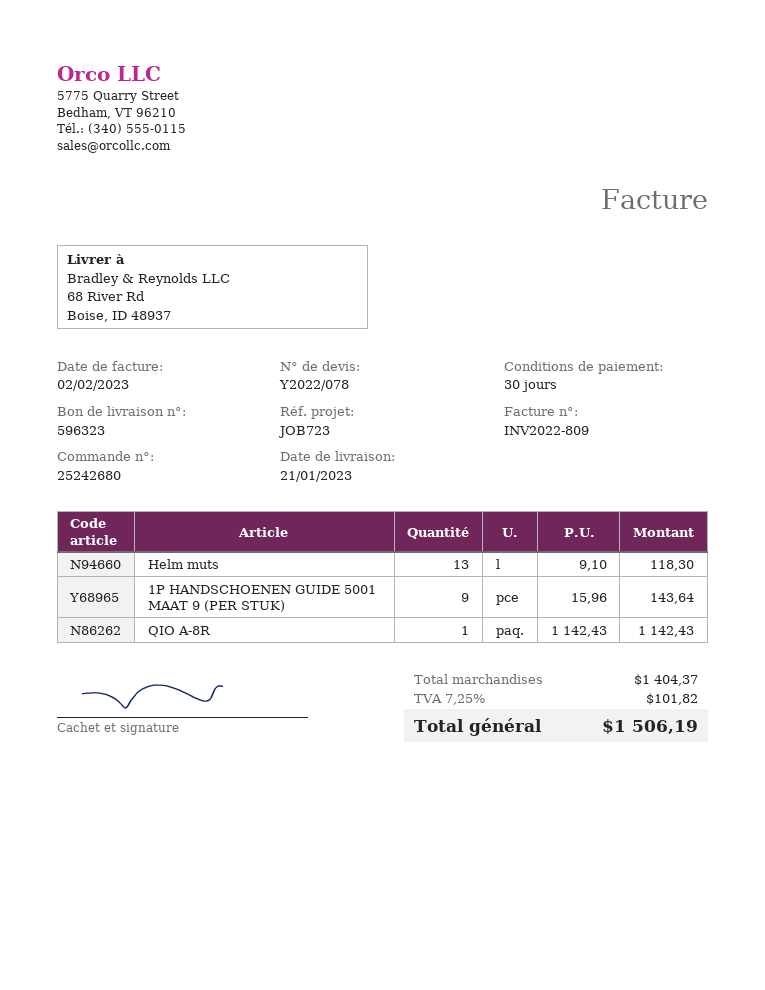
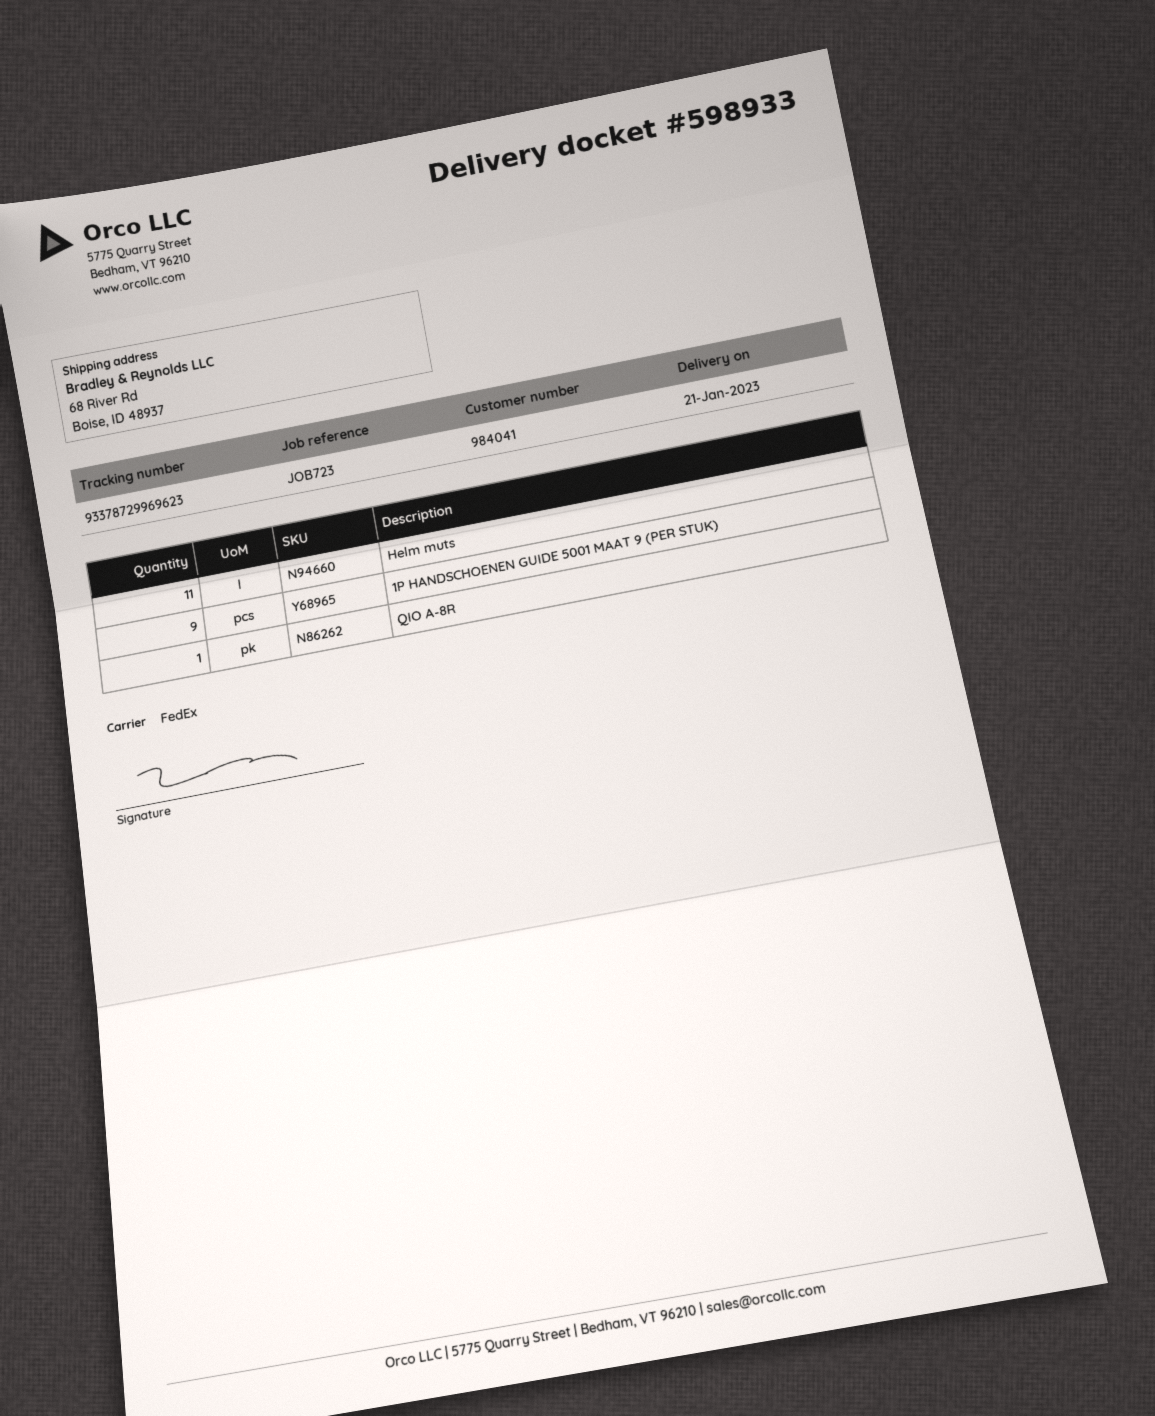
delivery note number: 596323 -> 598933
Helm muts: 13 -> 11

